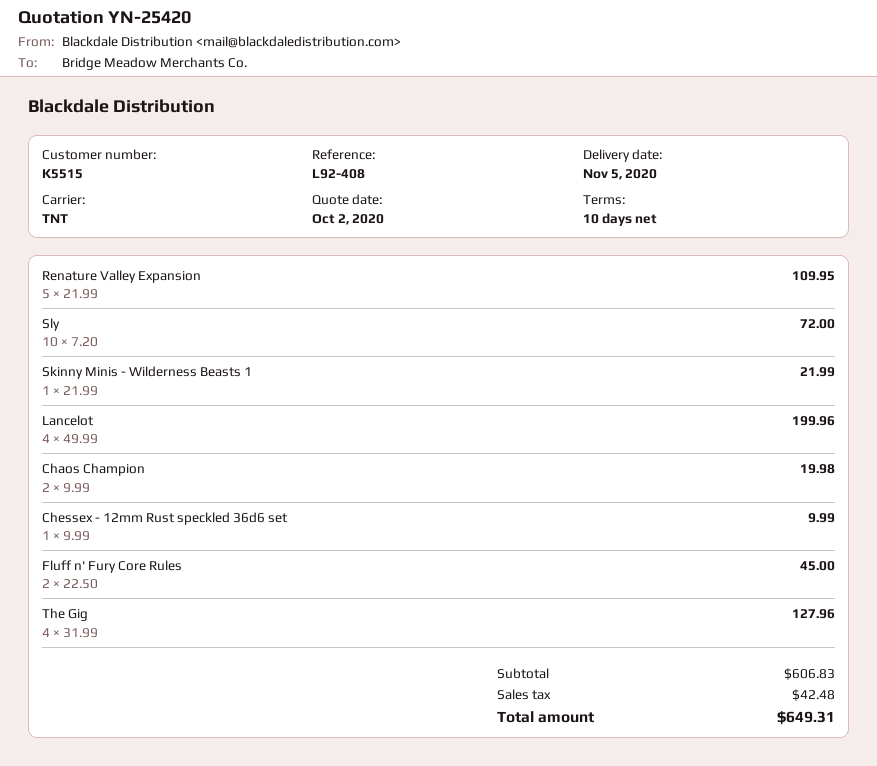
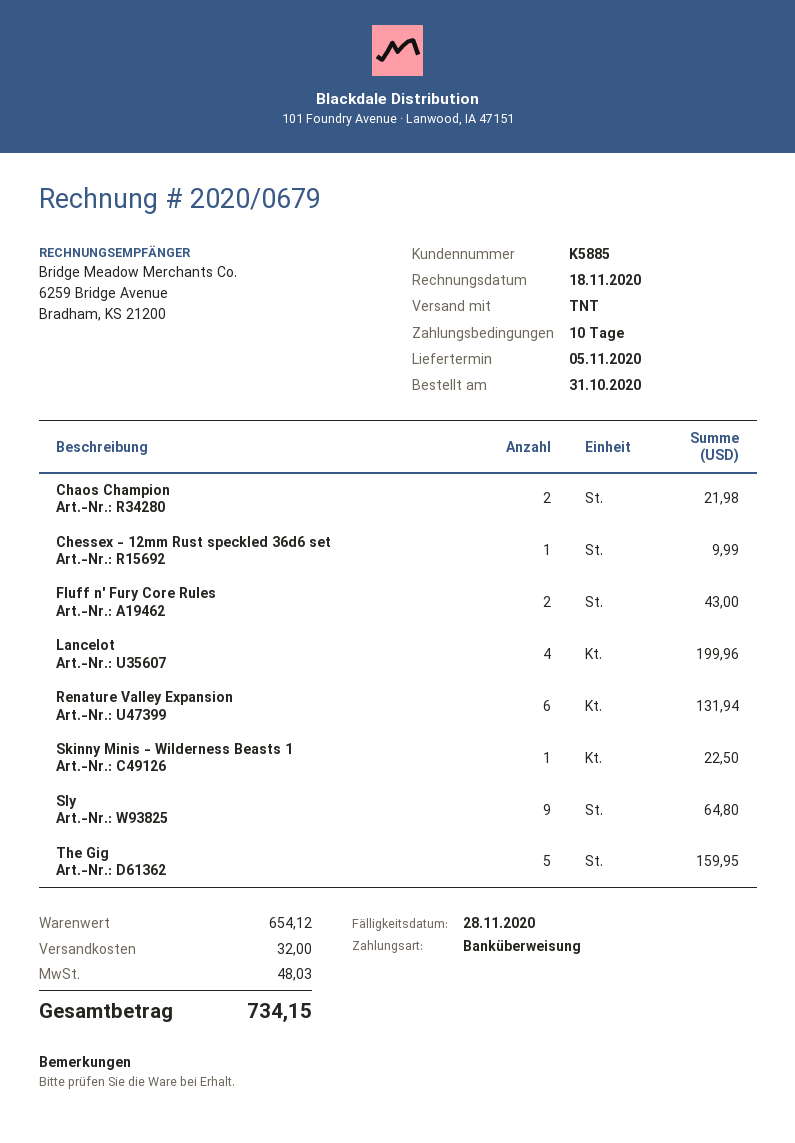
customer number: K5515 -> K5885
Renature Valley Expansion: 5 for 109.95 -> 6 for 131.94
Sly: 10 for 72.00 -> 9 for 64.80
Skinny Minis - Wilderness Beasts 1: 1 for 21.99 -> 1 for 22.50
Chaos Champion: 2 for 19.98 -> 2 for 21.98
Fluff n' Fury Core Rules: 2 for 45.00 -> 2 for 43.00
The Gig: 4 for 127.96 -> 5 for 159.95
subtotal: 606.83 -> 654.12
shipping: none -> 32.00
tax: 42.48 -> 48.03
total: 649.31 -> 734.15

